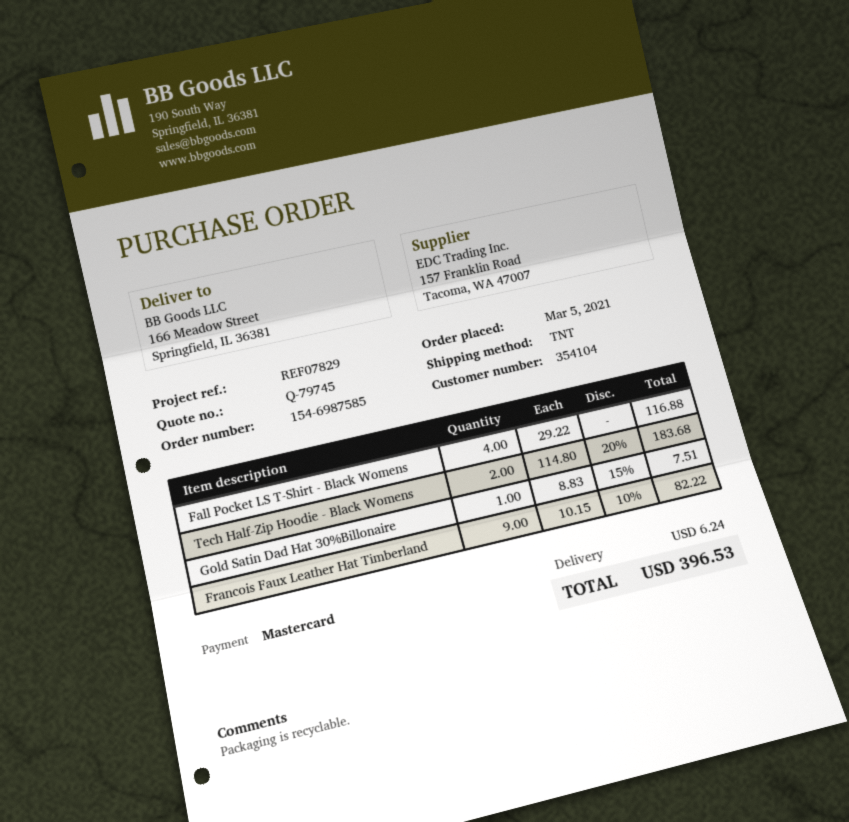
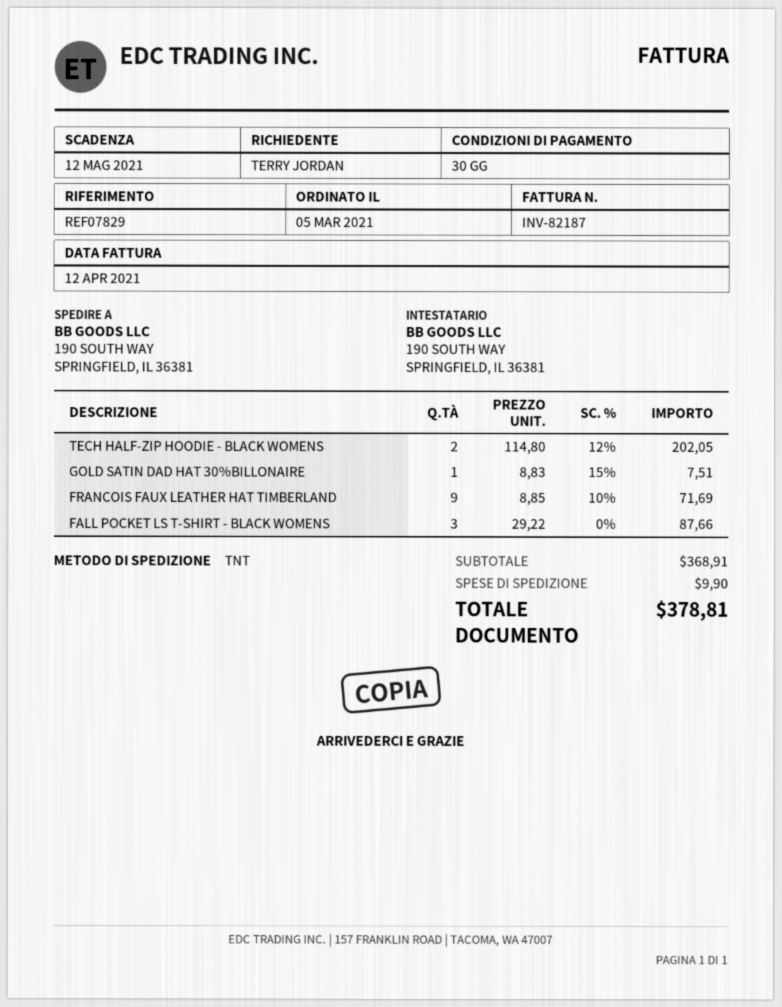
ship to: 166 Meadow Street, Springfield, IL 36381 -> 190 SOUTH WAY, SPRINGFIELD, IL 36381
Fall Pocket LS T-Shirt - Black Womens: 4 x 29.22 = 116.88 -> 3 x 29.22 = 87.66
Tech Half-Zip Hoodie - Black Womens: 2 x 114.80 - 20% = 183.68 -> 2 x 114.80 - 12% = 202.05
Francois Faux Leather Hat Timberland: 9 x 10.15 - 10% = 82.22 -> 9 x 8.85 - 10% = 71.69
shipping: 6.24 -> 9.90
total: 396.53 -> 378.81

